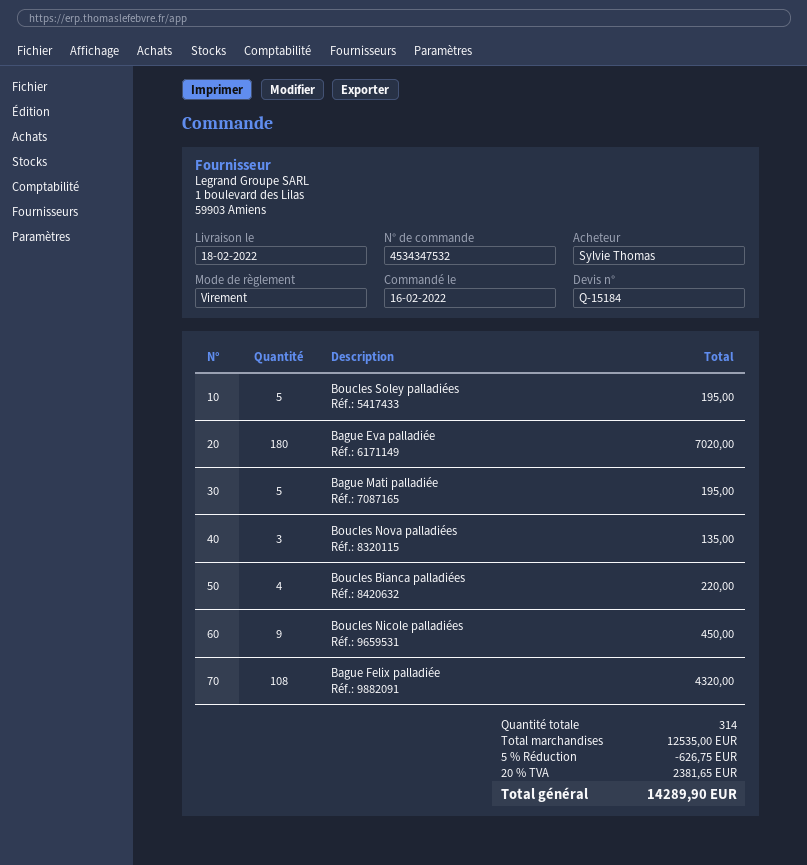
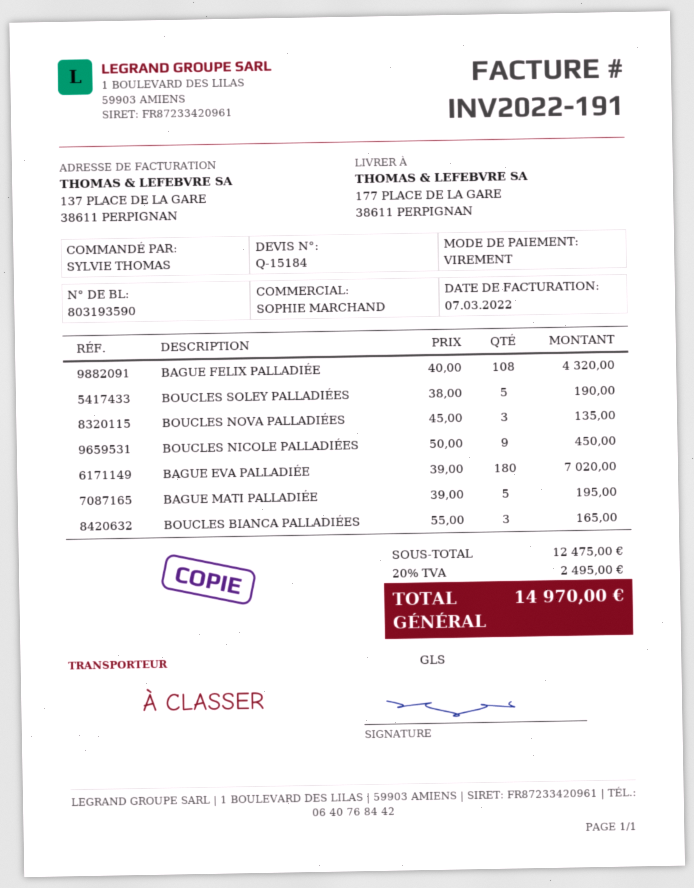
Boucles Soley palladiées: 5 for 195.00 -> 5 for 190.00
Boucles Bianca palladiées: 4 for 220.00 -> 3 for 165.00
subtotal: 12535.00 -> 12475.00
discount: 5% = 626.75 -> none
tax: 20% = 2381.65 -> 20% = 2495.00
total: 14289.90 -> 14970.00

